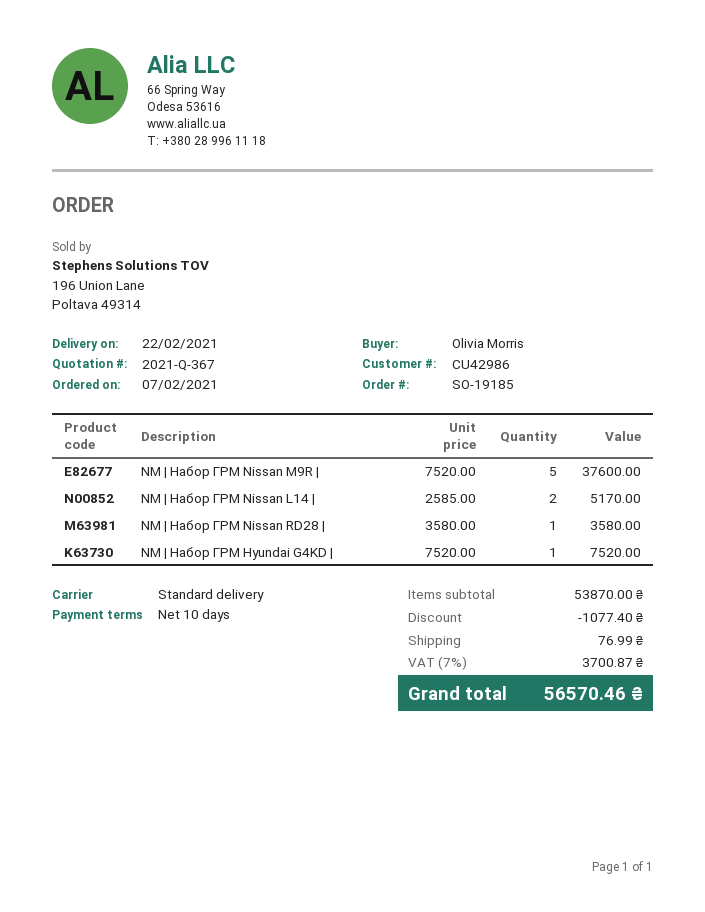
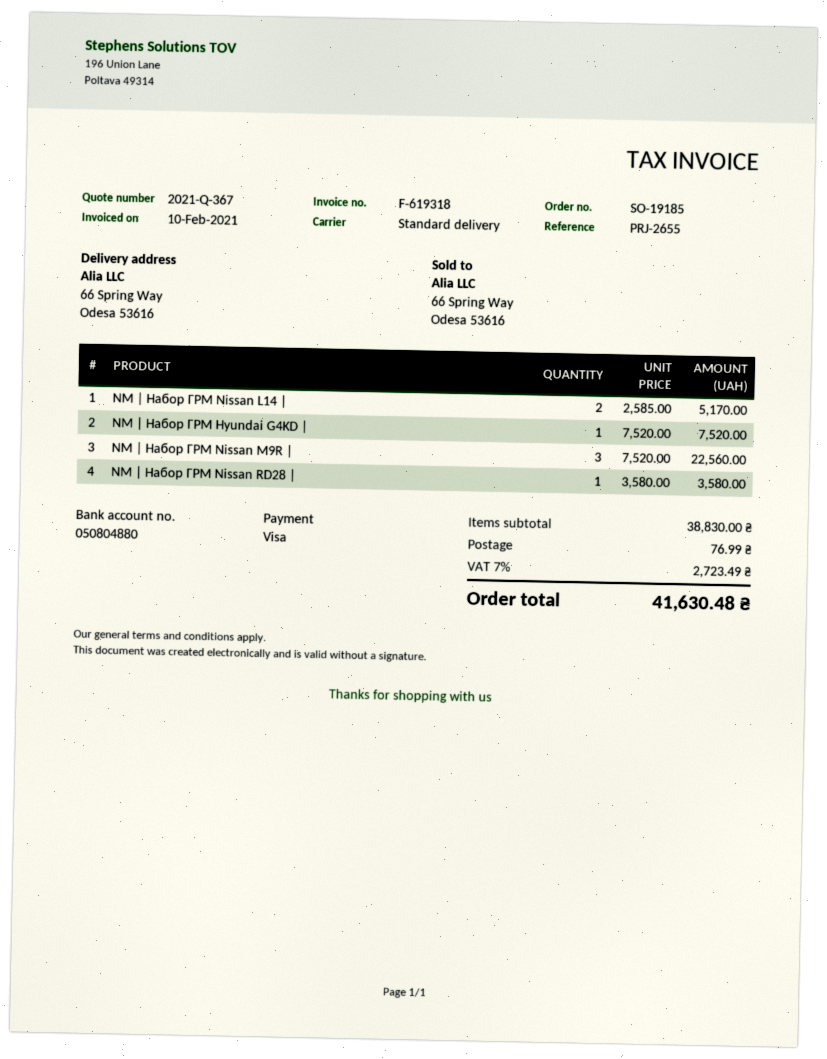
NM | Набор ГРМ Nissan M9R |: 5 x 7520.00 = 37600.00 -> 3 x 7520.00 = 22560.00
subtotal: 53870.00 -> 38830.00
discount: 1077.40 -> none
tax: 7% = 3700.87 -> 7% = 2723.49
total: 56570.46 -> 41630.48

